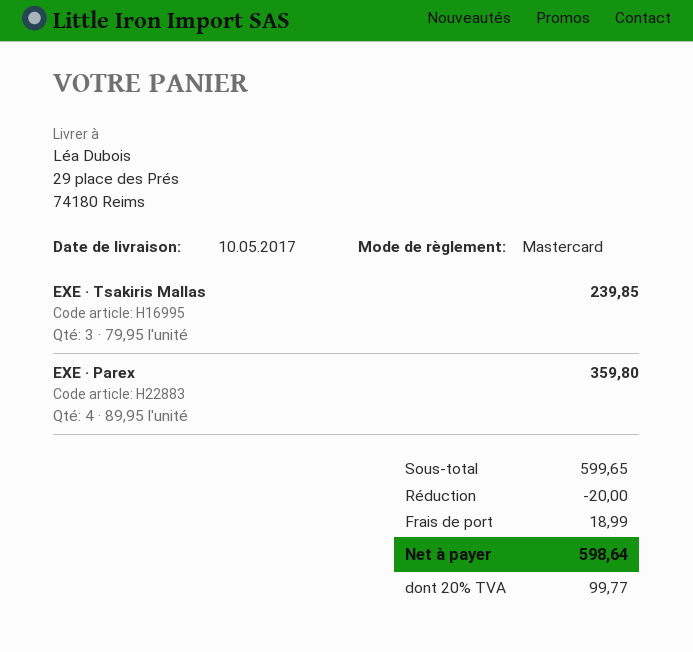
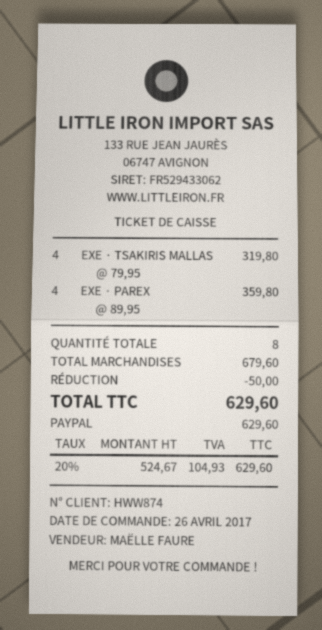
payment method: Mastercard -> PayPal
EXE · Tsakiris Mallas: 3 x 79.95 = 239.85 -> 4 x 79.95 = 319.80
subtotal: 599.65 -> 679.60
discount: 20.00 -> 50.00
shipping: 18.99 -> none
tax: 20% = 99.77 -> 20% = 104.93
total: 598.64 -> 629.60

